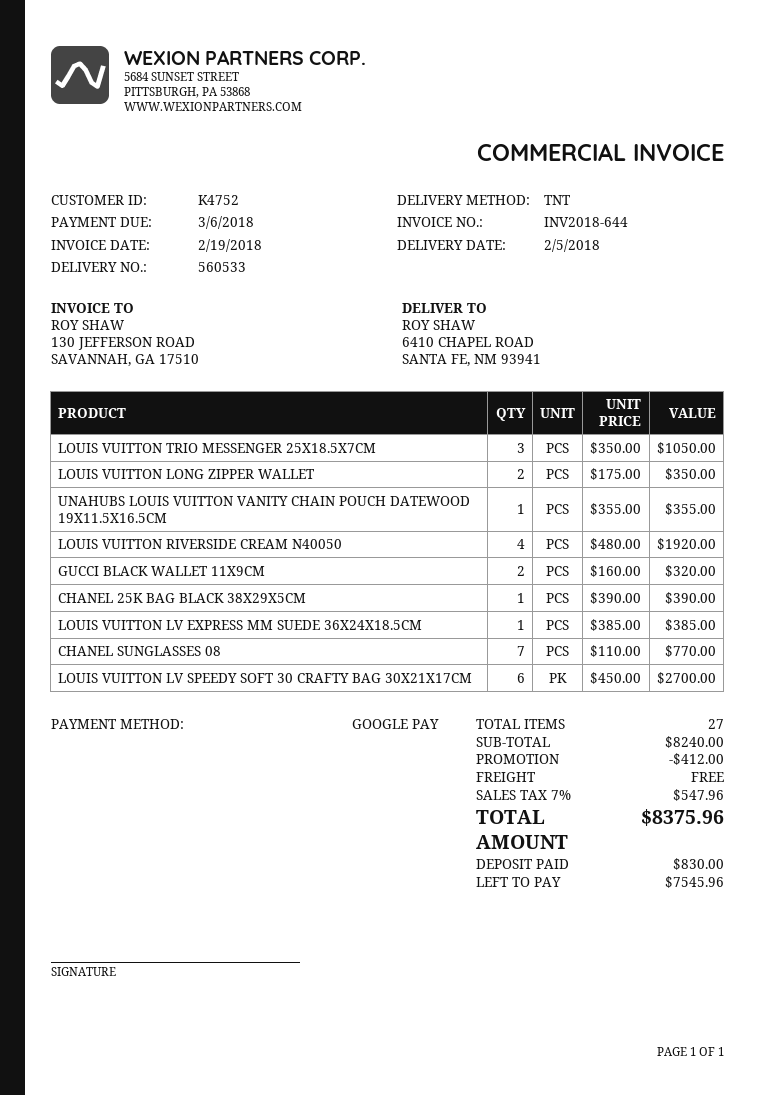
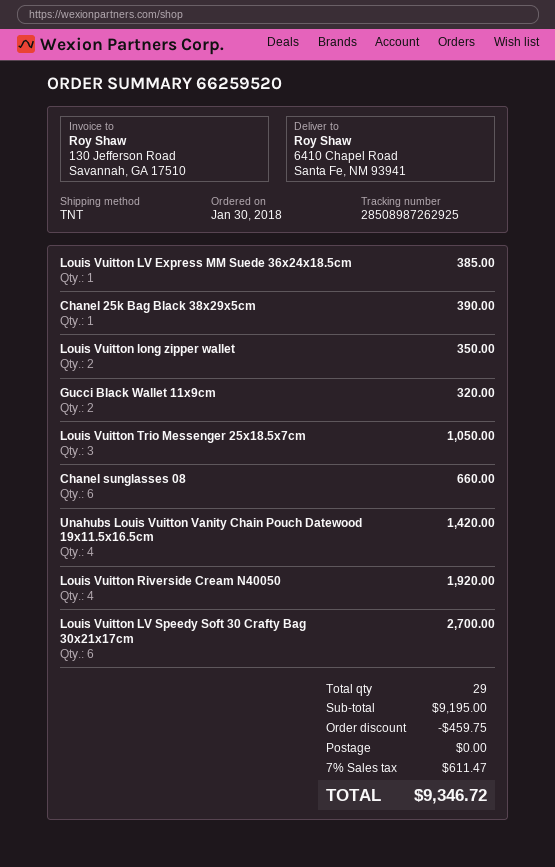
UNAHUBS LOUIS VUITTON VANITY CHAIN POUCH DATEWOOD 19X11.5X16.5CM: 1 for 355.00 -> 4 for 1420.00
CHANEL SUNGLASSES 08: 7 for 770.00 -> 6 for 660.00
total quantity: 27 -> 29
subtotal: 8240.00 -> 9195.00
discount: 412.00 -> 459.75
tax: 7% = 547.96 -> 7% = 611.47
total: 8375.96 -> 9346.72

